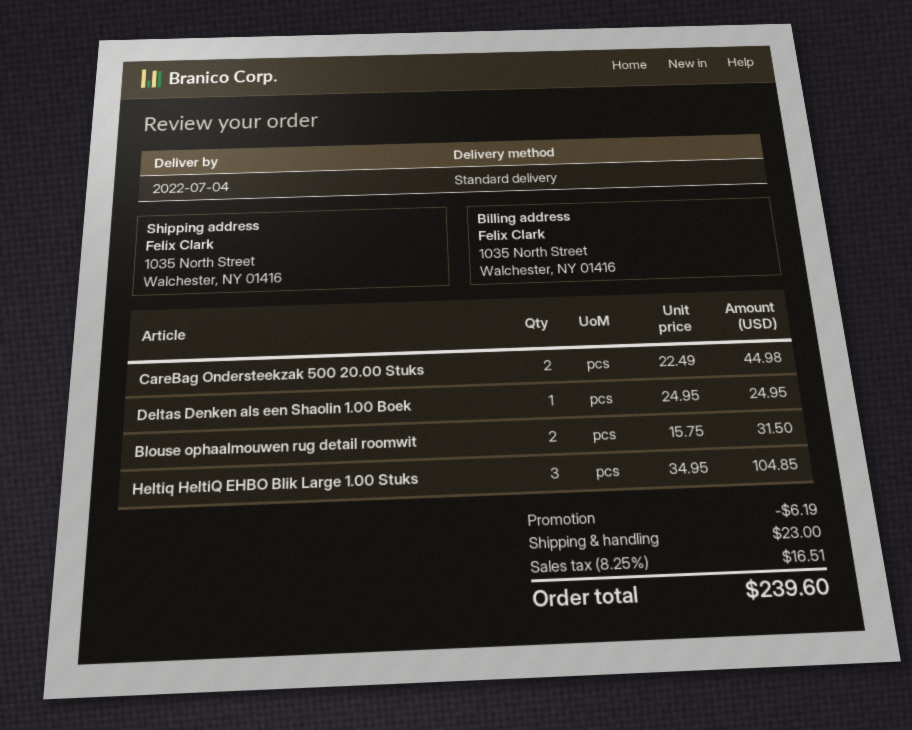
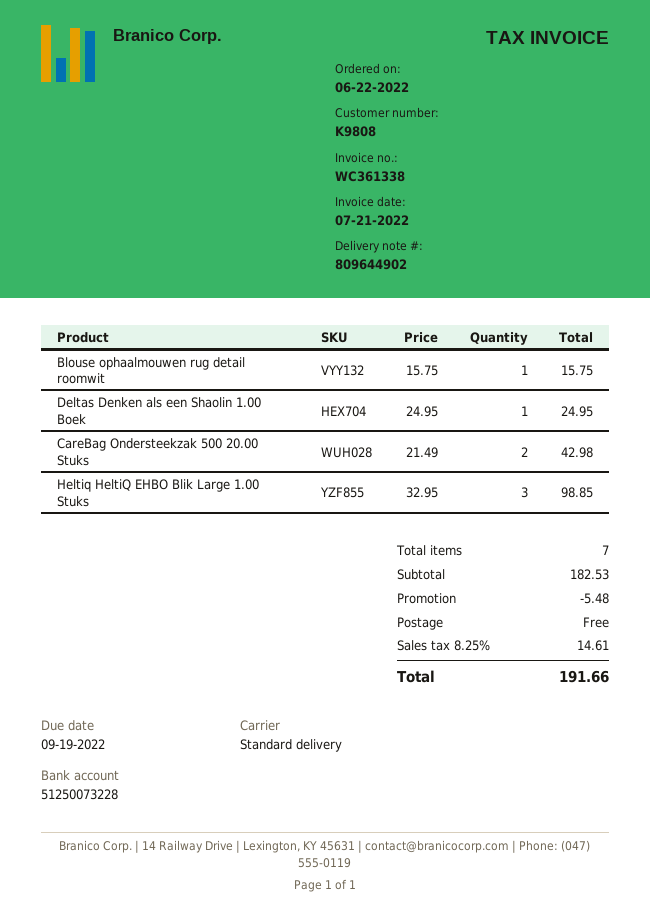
CareBag Ondersteekzak 500 20.00 Stuks: 2 x 22.49 = 44.98 -> 2 x 21.49 = 42.98
Blouse ophaalmouwen rug detail roomwit: 2 x 15.75 = 31.50 -> 1 x 15.75 = 15.75
Heltiq HeltiQ EHBO Blik Large 1.00 Stuks: 3 x 34.95 = 104.85 -> 3 x 32.95 = 98.85
discount: 6.19 -> 5.48
shipping: 23.00 -> 0.00
tax: 8.25% = 16.51 -> 8.25% = 14.61
total: 239.60 -> 191.66

